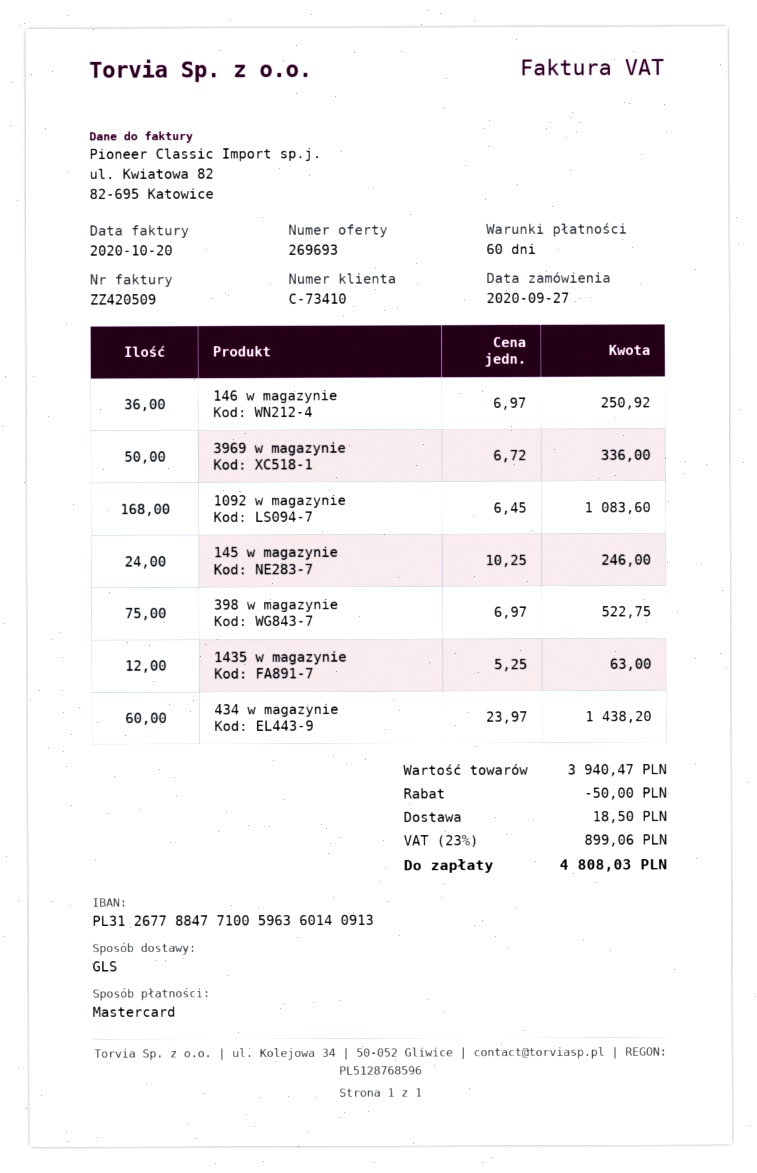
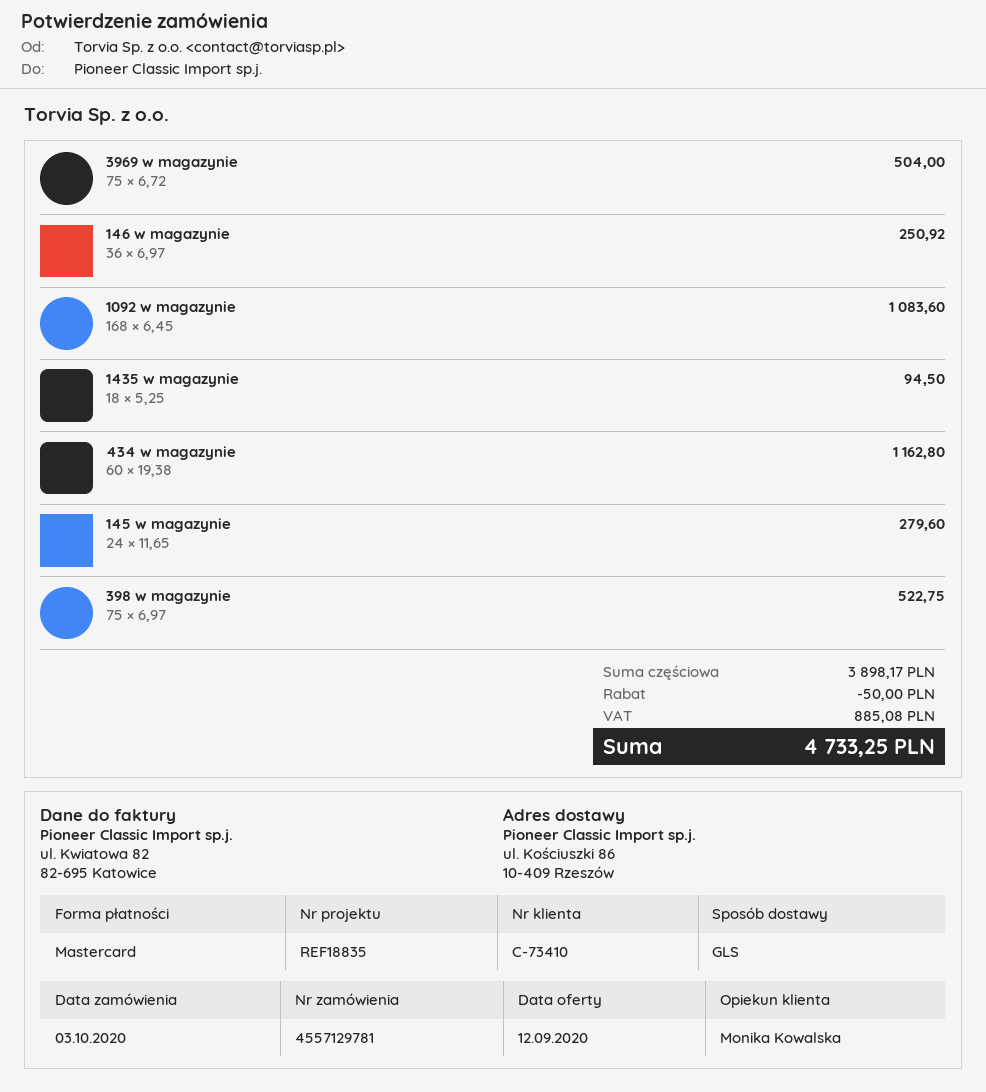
order date: 2020-09-27 -> 2020-10-03
3969 w magazynie: 50 x 6.72 = 336.00 -> 75 x 6.72 = 504.00
145 w magazynie: 24 x 10.25 = 246.00 -> 24 x 11.65 = 279.60
1435 w magazynie: 12 x 5.25 = 63.00 -> 18 x 5.25 = 94.50
434 w magazynie: 60 x 23.97 = 1438.20 -> 60 x 19.38 = 1162.80
subtotal: 3940.47 -> 3898.17
shipping: 18.50 -> none
tax: 899.06 -> 885.08
total: 4808.03 -> 4733.25

